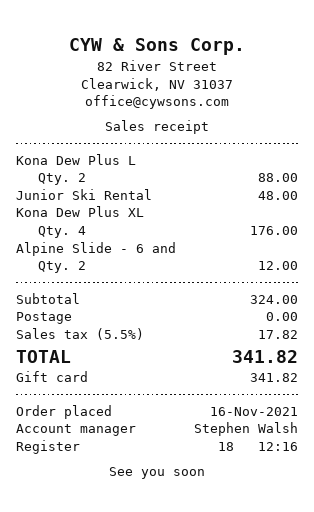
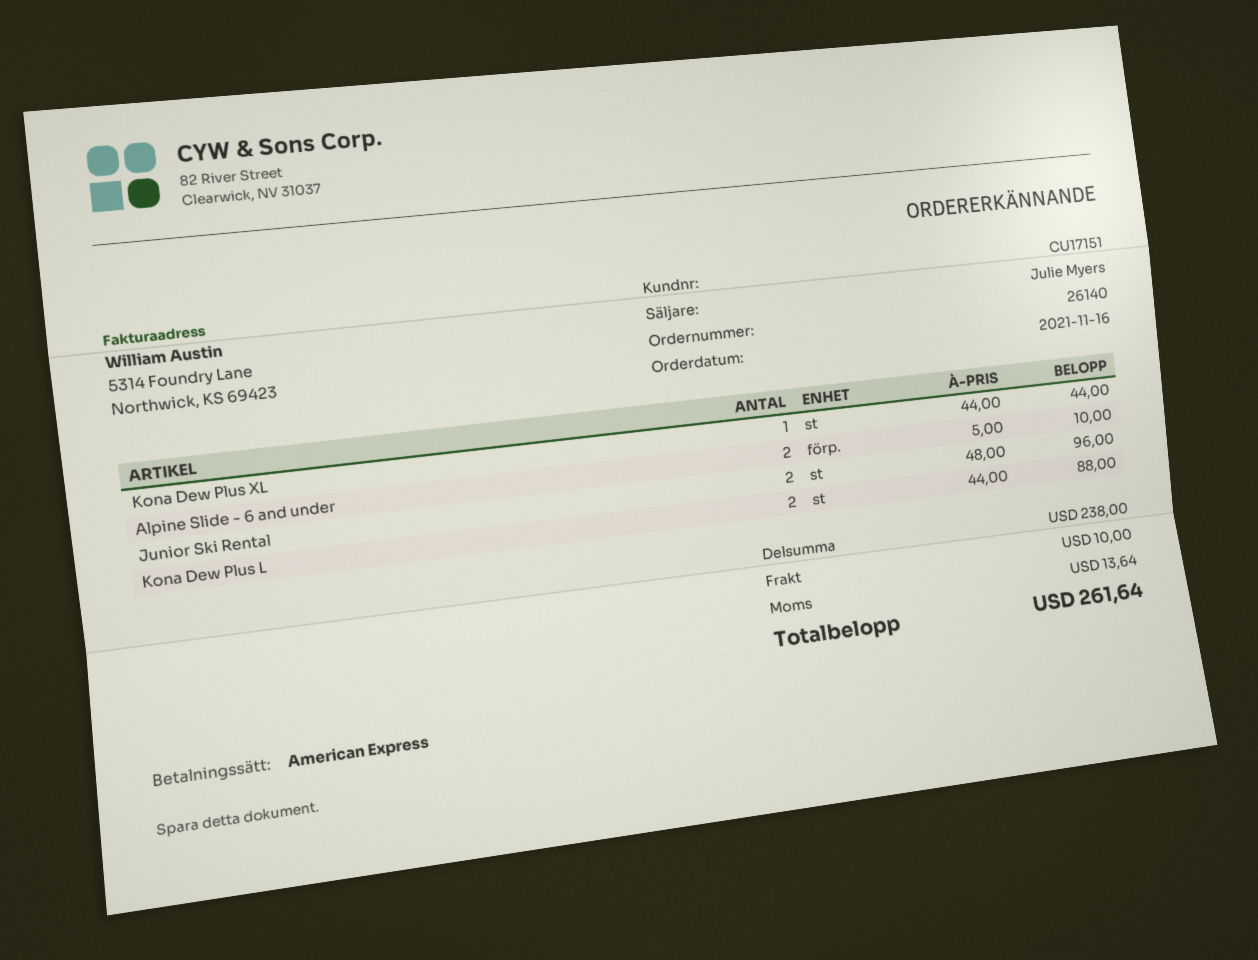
sales rep: Stephen Walsh -> Julie Myers
payment method: gift card -> American Express
Junior Ski Rental: 1 for 48.00 -> 2 for 96.00
Kona Dew Plus XL: 4 for 176.00 -> 1 for 44.00
Alpine Slide - 6 and: 2 for 12.00 -> 2 for 10.00
subtotal: 324.00 -> 238.00
shipping: 0.00 -> 10.00
tax: 17.82 -> 13.64
total: 341.82 -> 261.64

